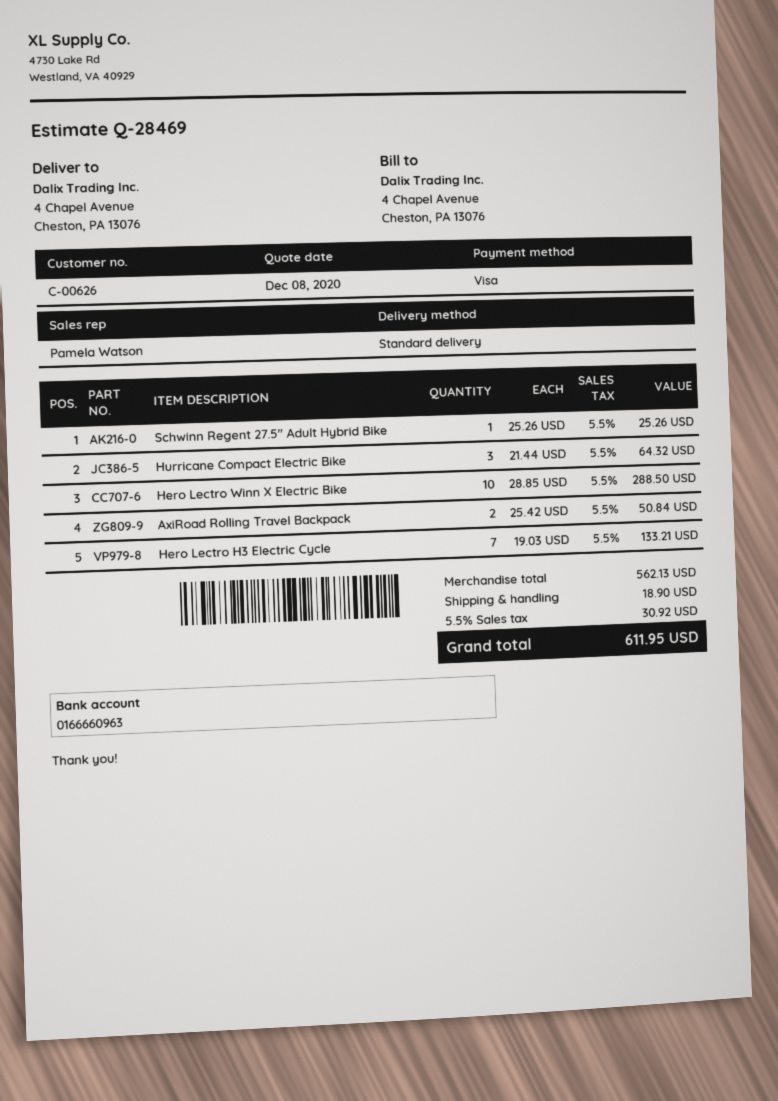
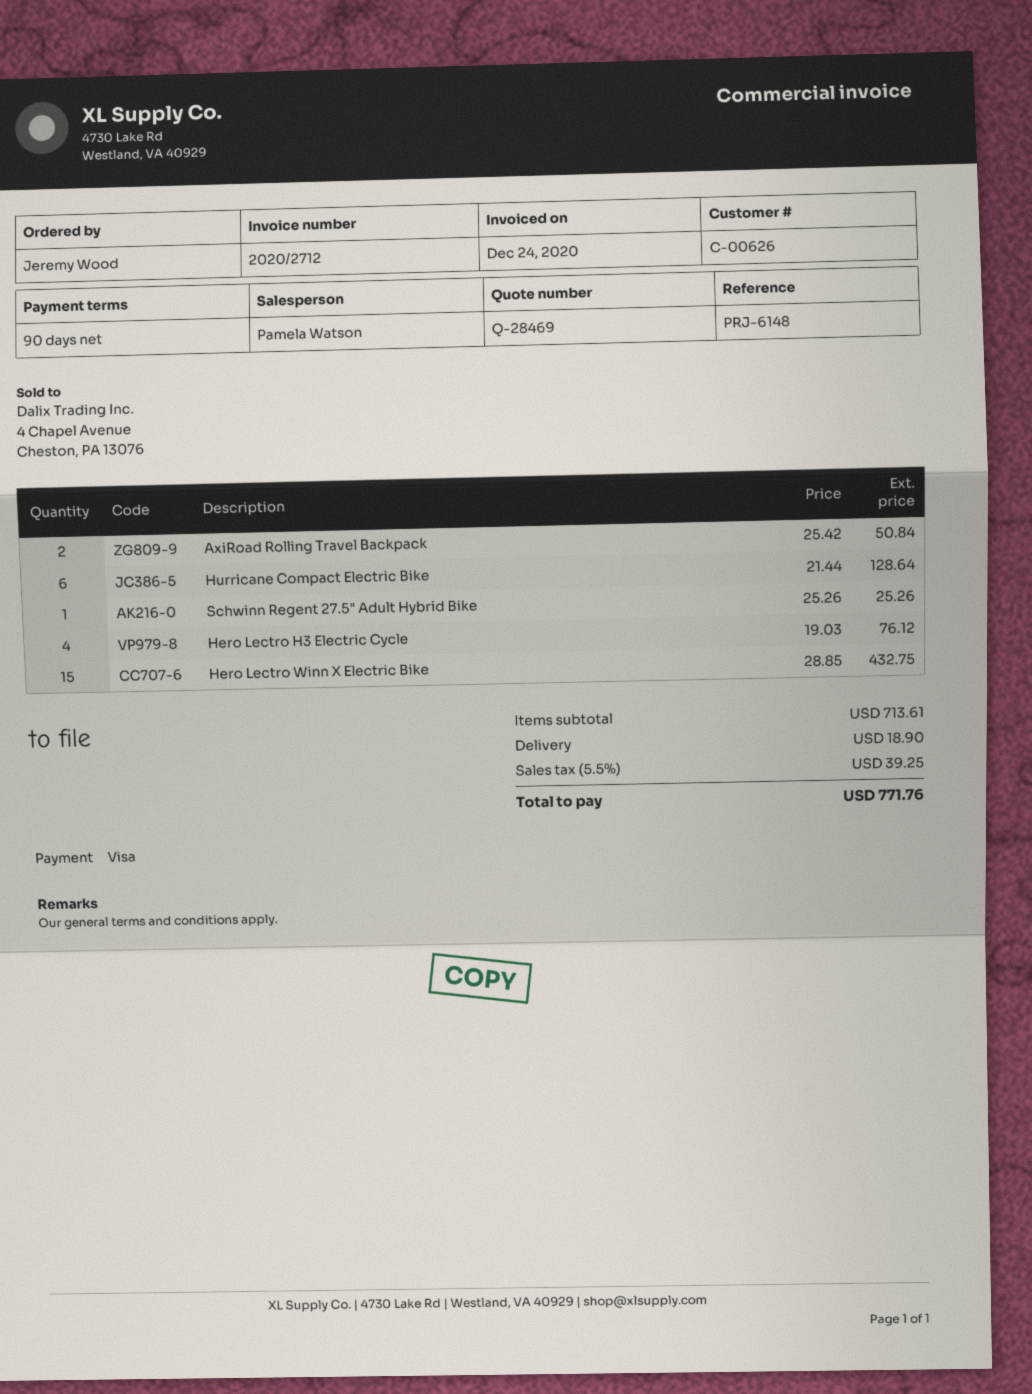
Hurricane Compact Electric Bike: 3 x 21.44 = 64.32 -> 6 x 21.44 = 128.64
Hero Lectro Winn X Electric Bike: 10 x 28.85 = 288.50 -> 15 x 28.85 = 432.75
Hero Lectro H3 Electric Cycle: 7 x 19.03 = 133.21 -> 4 x 19.03 = 76.12
subtotal: 562.13 -> 713.61
tax: 5.5% = 30.92 -> 5.5% = 39.25
total: 611.95 -> 771.76

